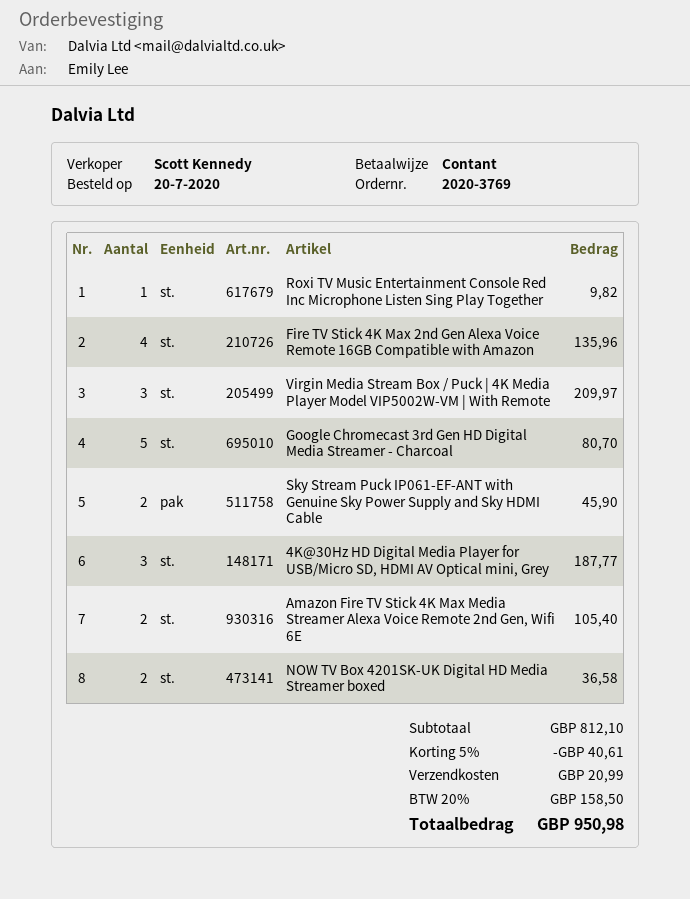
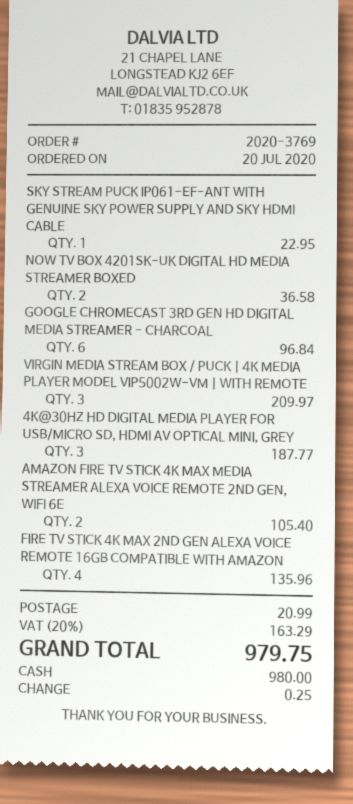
Roxi TV Music Entertainment Console Red Inc Microphone Listen Sing Play Together: 1 for 9.82 -> none
Google Chromecast 3rd Gen HD Digital Media Streamer - Charcoal: 5 for 80.70 -> 6 for 96.84
Sky Stream Puck IP061-EF-ANT with Genuine Sky Power Supply and Sky HDMI Cable: 2 for 45.90 -> 1 for 22.95
discount: 5% = 40.61 -> none
tax: 20% = 158.50 -> 20% = 163.29
total: 950.98 -> 979.75

